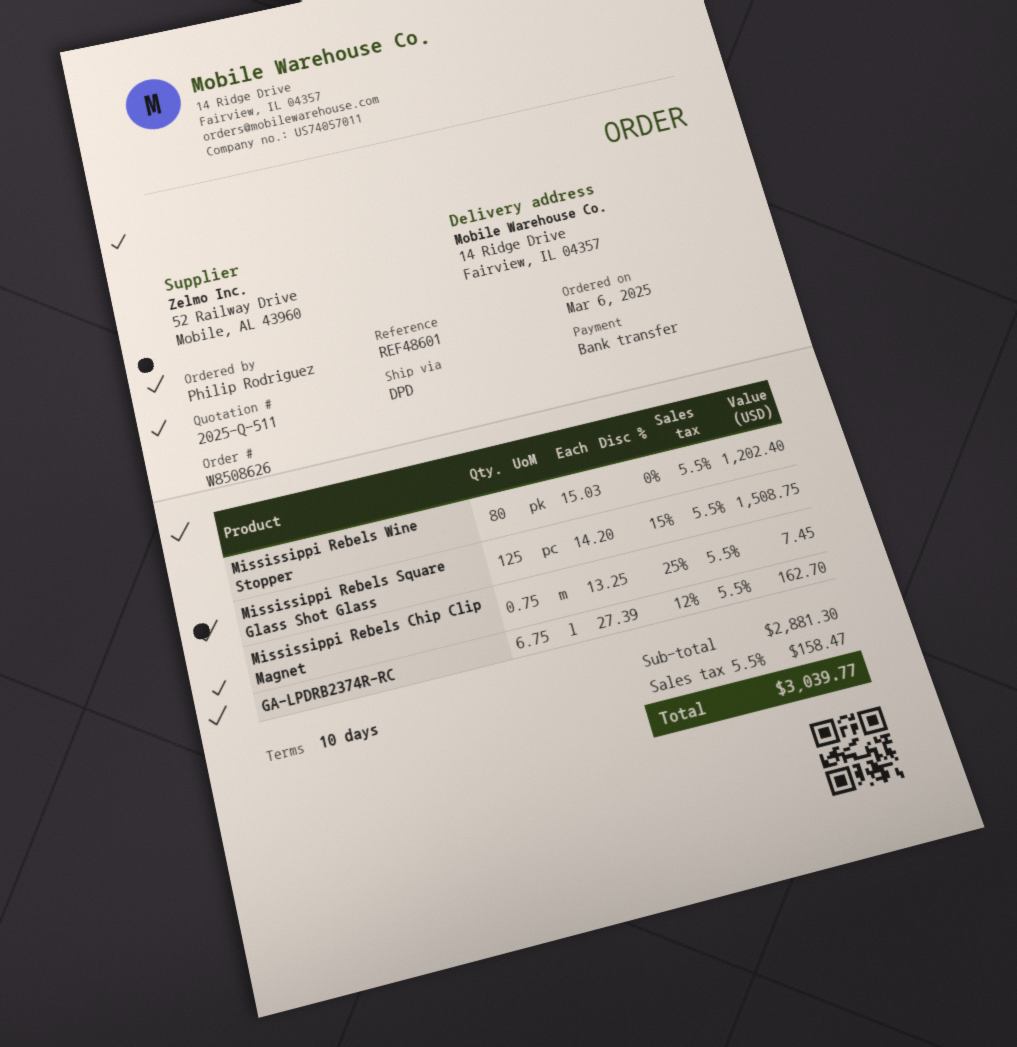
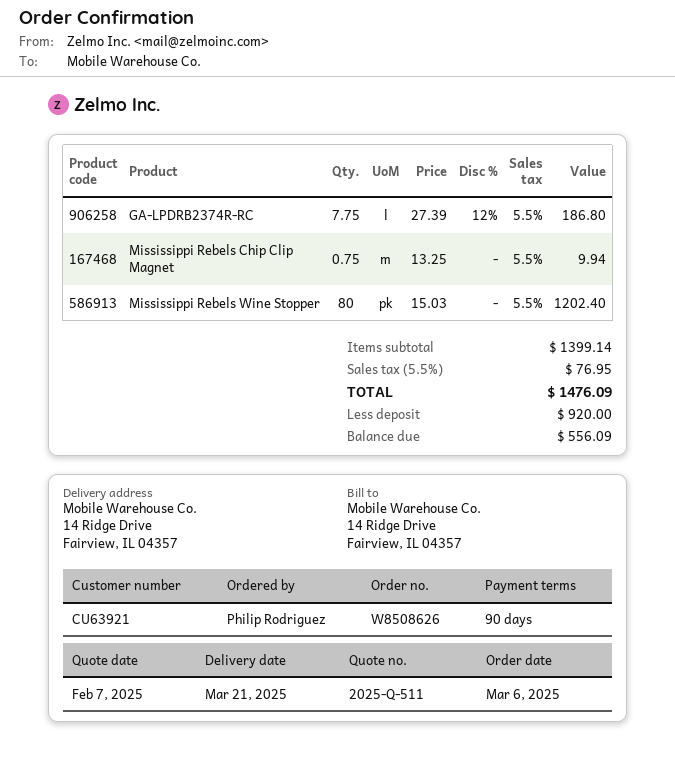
payment terms: 10 days -> 90 days
Mississippi Rebels Square Glass Shot Glass: 125 x 14.20 - 15% = 1508.75 -> none
Mississippi Rebels Chip Clip Magnet: 0.75 x 13.25 - 25% = 7.45 -> 0.75 x 13.25 = 9.94
GA-LPDRB2374R-RC: 6.75 x 27.39 - 12% = 162.70 -> 7.75 x 27.39 - 12% = 186.80
subtotal: 2881.30 -> 1399.14
tax: 5.5% = 158.47 -> 5.5% = 76.95
total: 3039.77 -> 1476.09

